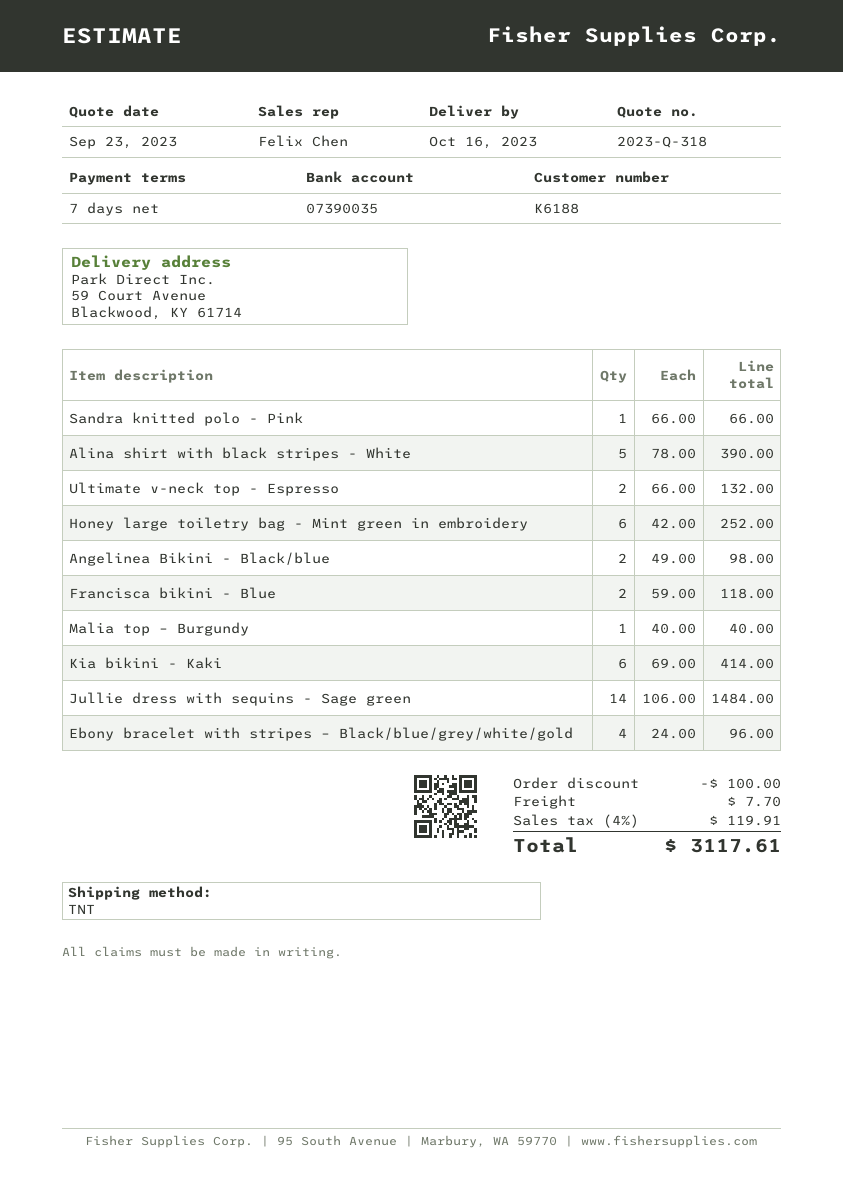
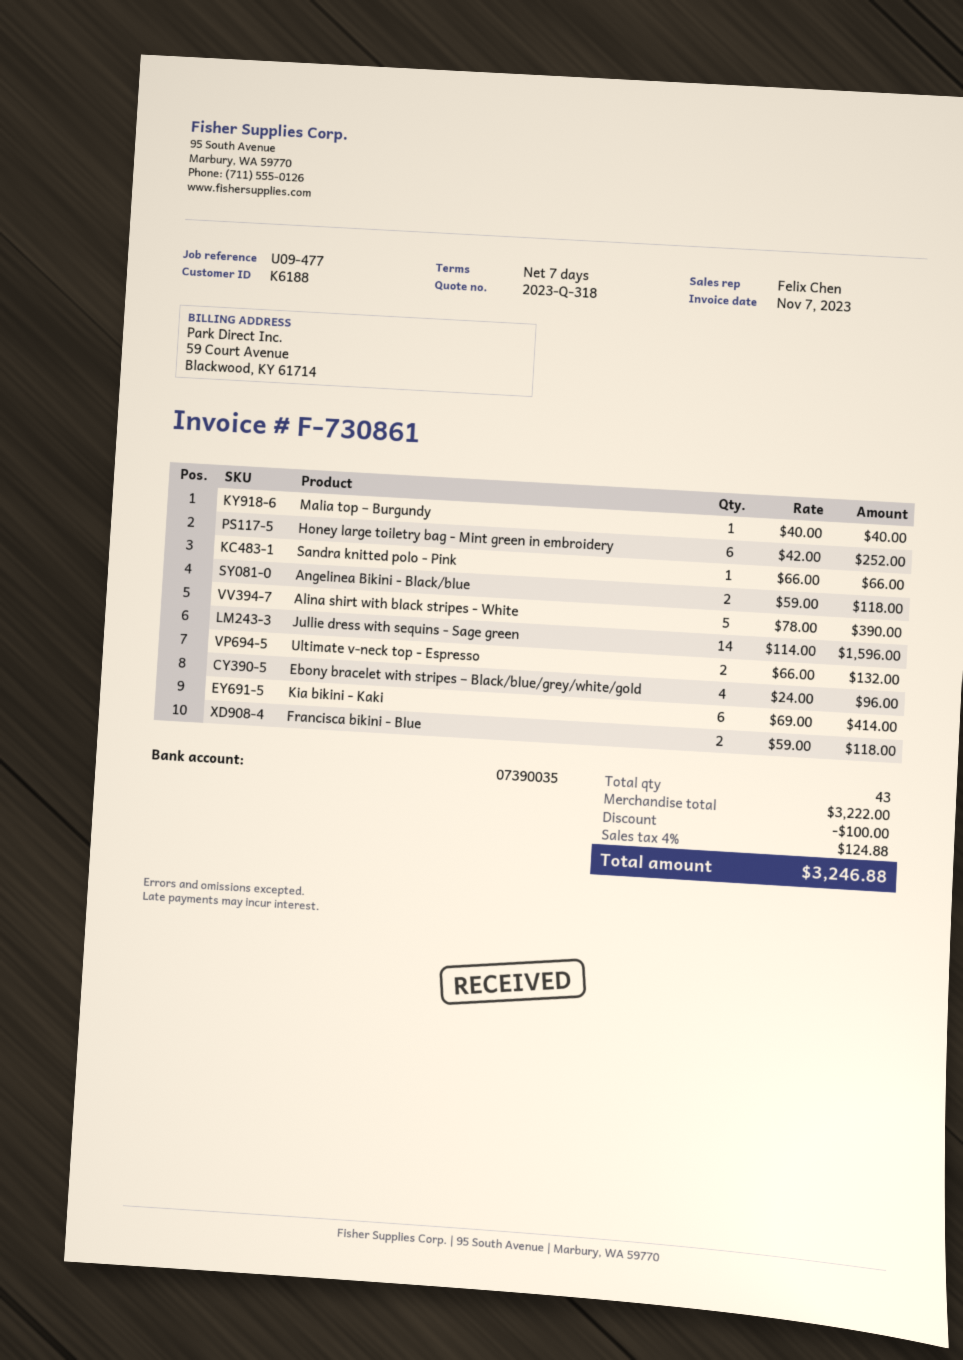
Angelinea Bikini - Black/blue: 2 x 49.00 = 98.00 -> 2 x 59.00 = 118.00
Jullie dress with sequins - Sage green: 14 x 106.00 = 1484.00 -> 14 x 114.00 = 1596.00
shipping: 7.70 -> none
tax: 4% = 119.91 -> 4% = 124.88
total: 3117.61 -> 3246.88

